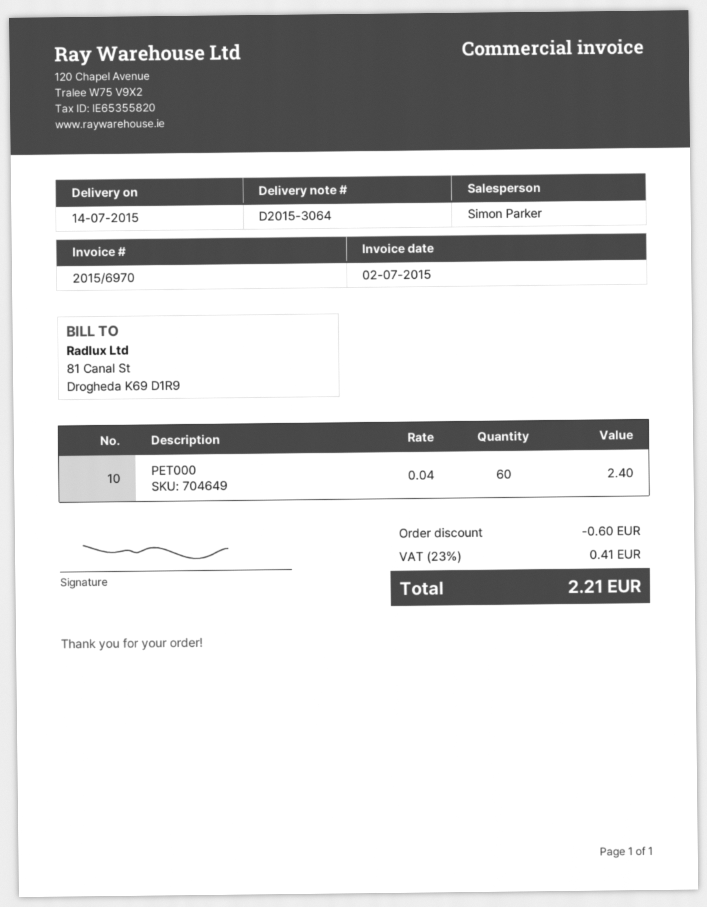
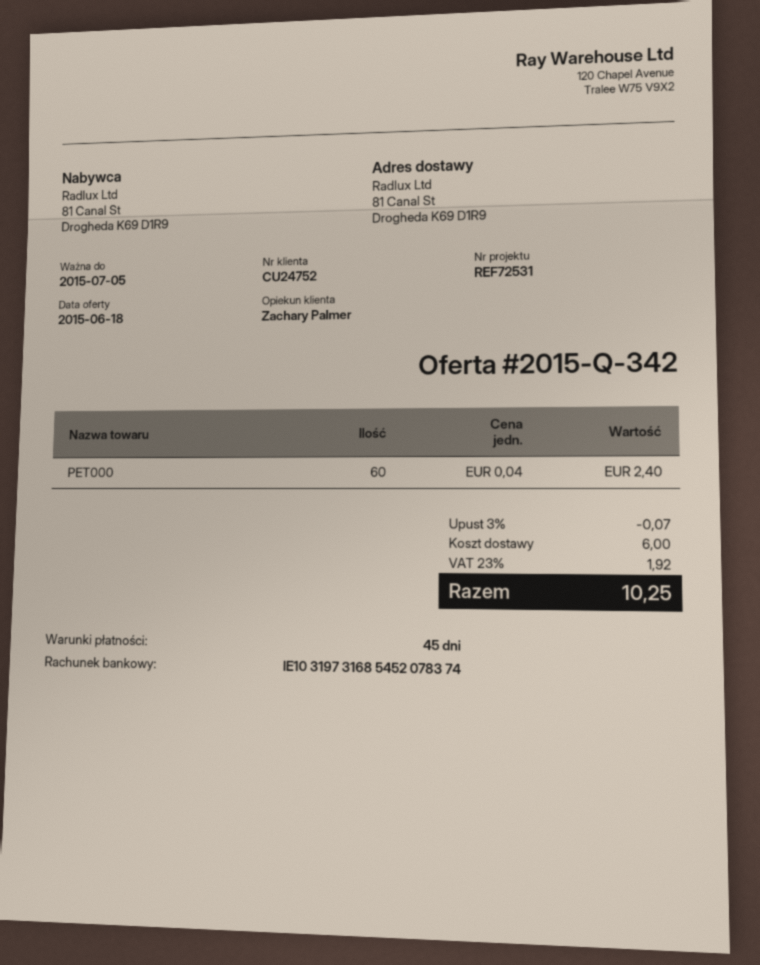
sales rep: Simon Parker -> Zachary Palmer
discount: 0.60 -> 0.07
shipping: none -> 6.00
tax: 23% = 0.41 -> 23% = 1.92
total: 2.21 -> 10.25

